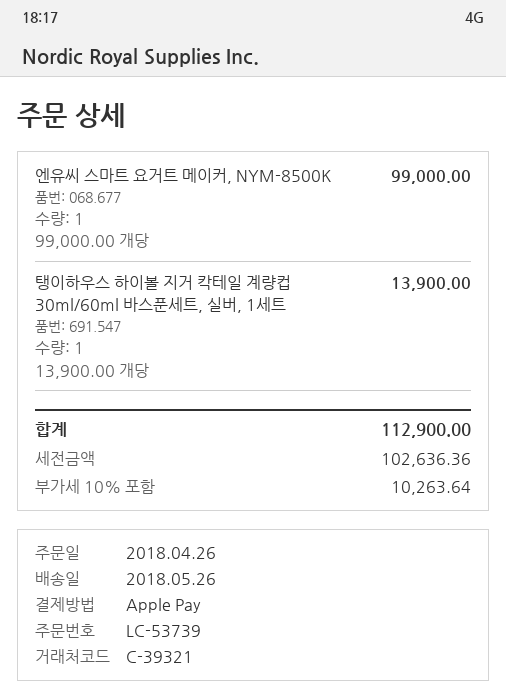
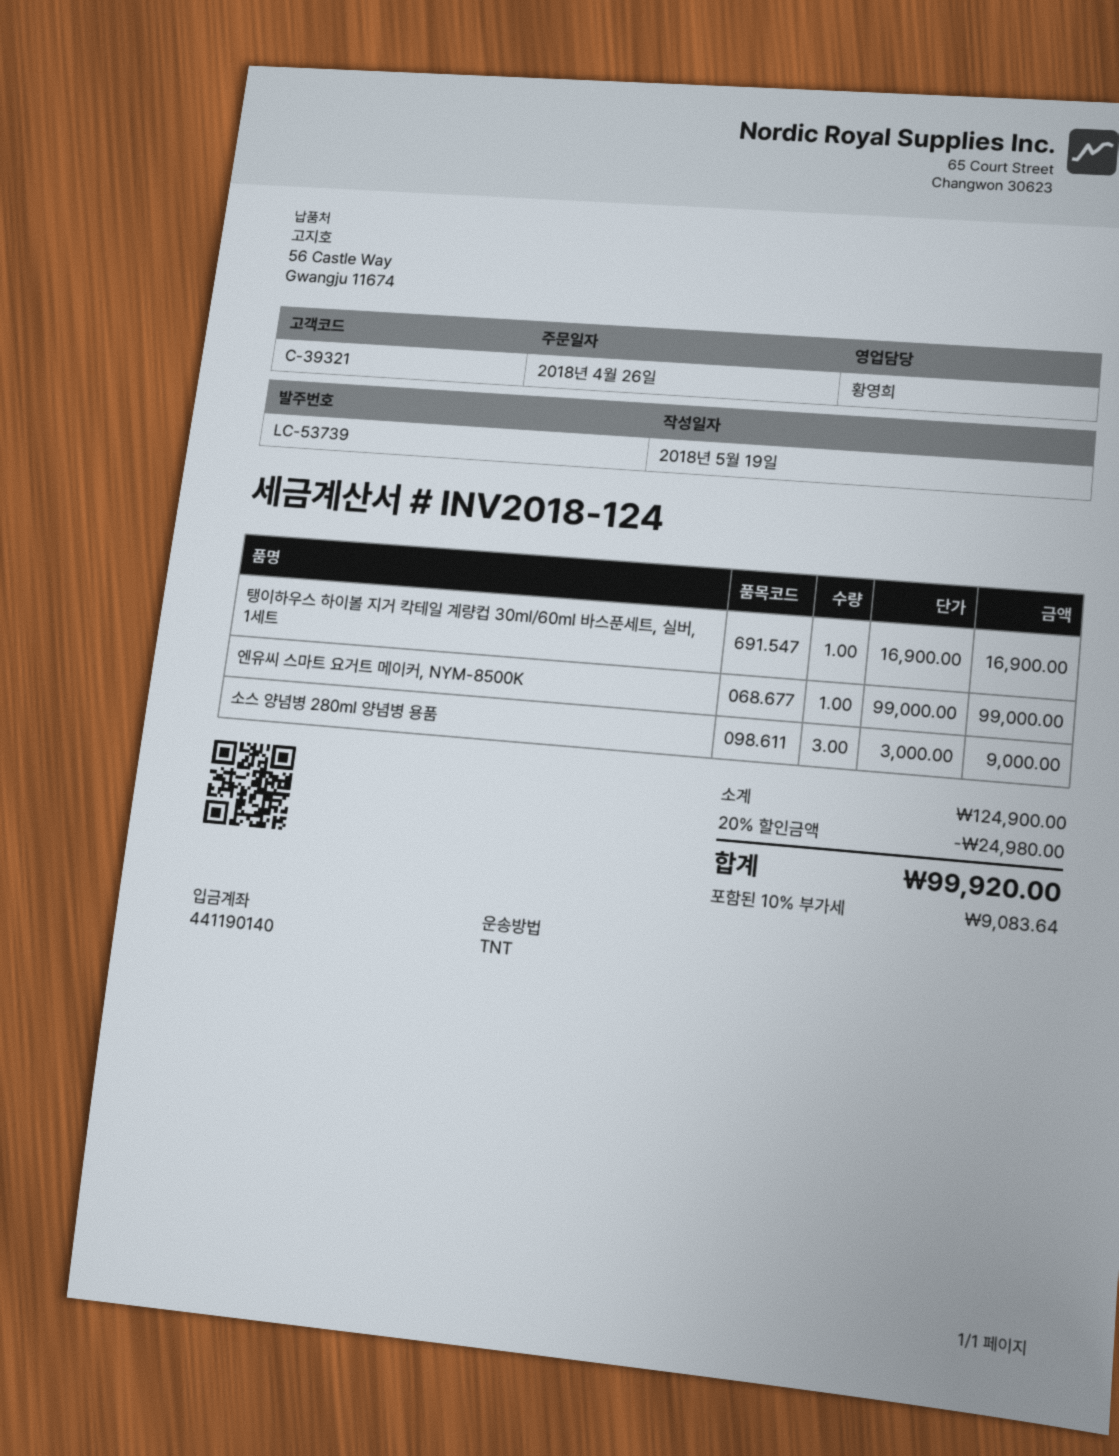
탱이하우스 하이볼 지거 칵테일 계량컵 30ml/60ml 바스푼세트, 실버, 1세트: 1 x 13900.00 = 13900.00 -> 1 x 16900.00 = 16900.00
소스 양념병 280ml 양념병 용품: none -> 3 x 3000.00 = 9000.00
discount: none -> 20% = 24980.00
tax: 10% = 10263.64 -> 10% = 9083.64
total: 112900.00 -> 99920.00

